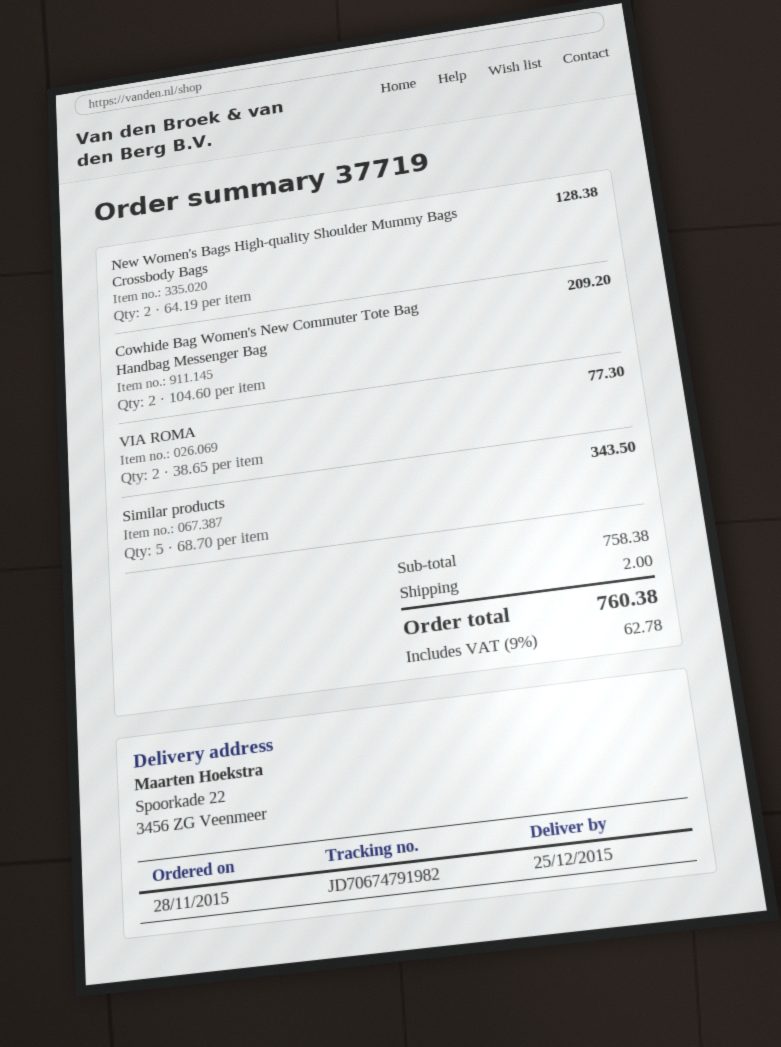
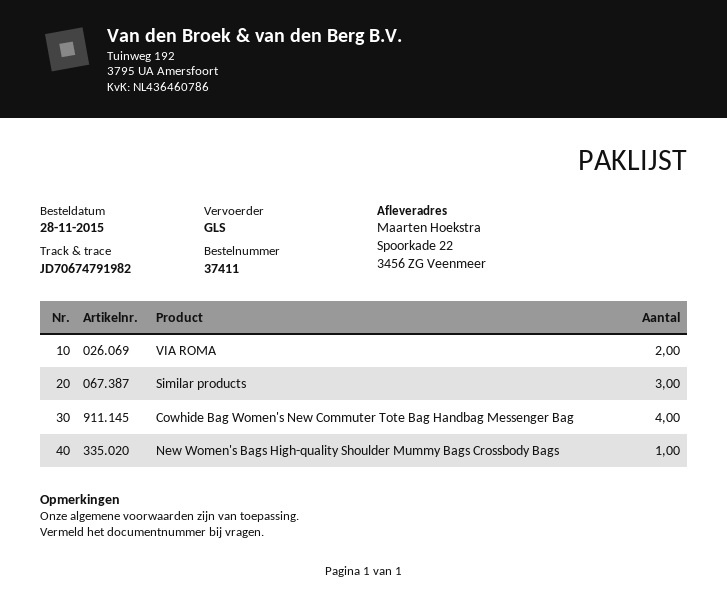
order number: 37719 -> 37411
New Women's Bags High-quality Shoulder Mummy Bags Crossbody Bags: 2 -> 1
Cowhide Bag Women's New Commuter Tote Bag Handbag Messenger Bag: 2 -> 4
Similar products: 5 -> 3

